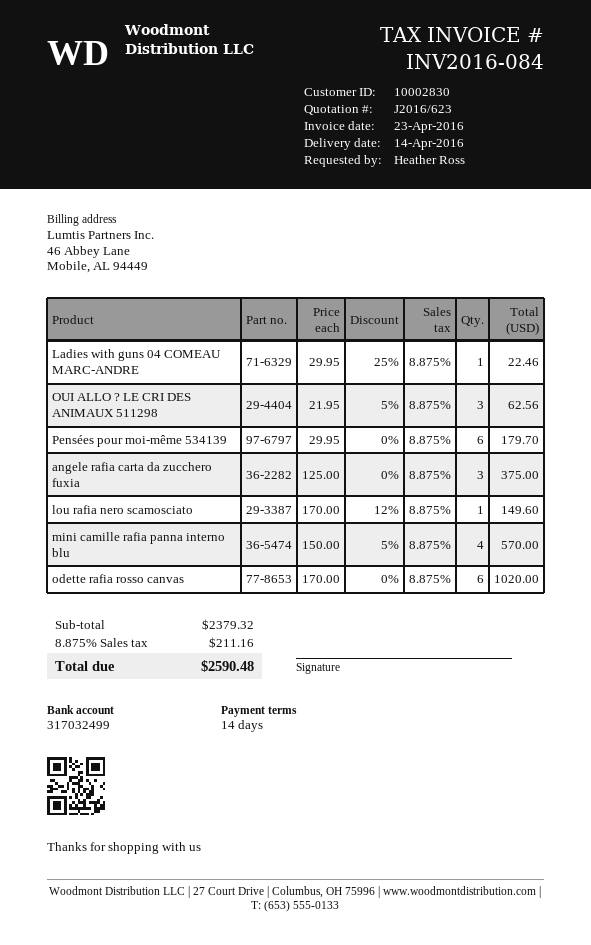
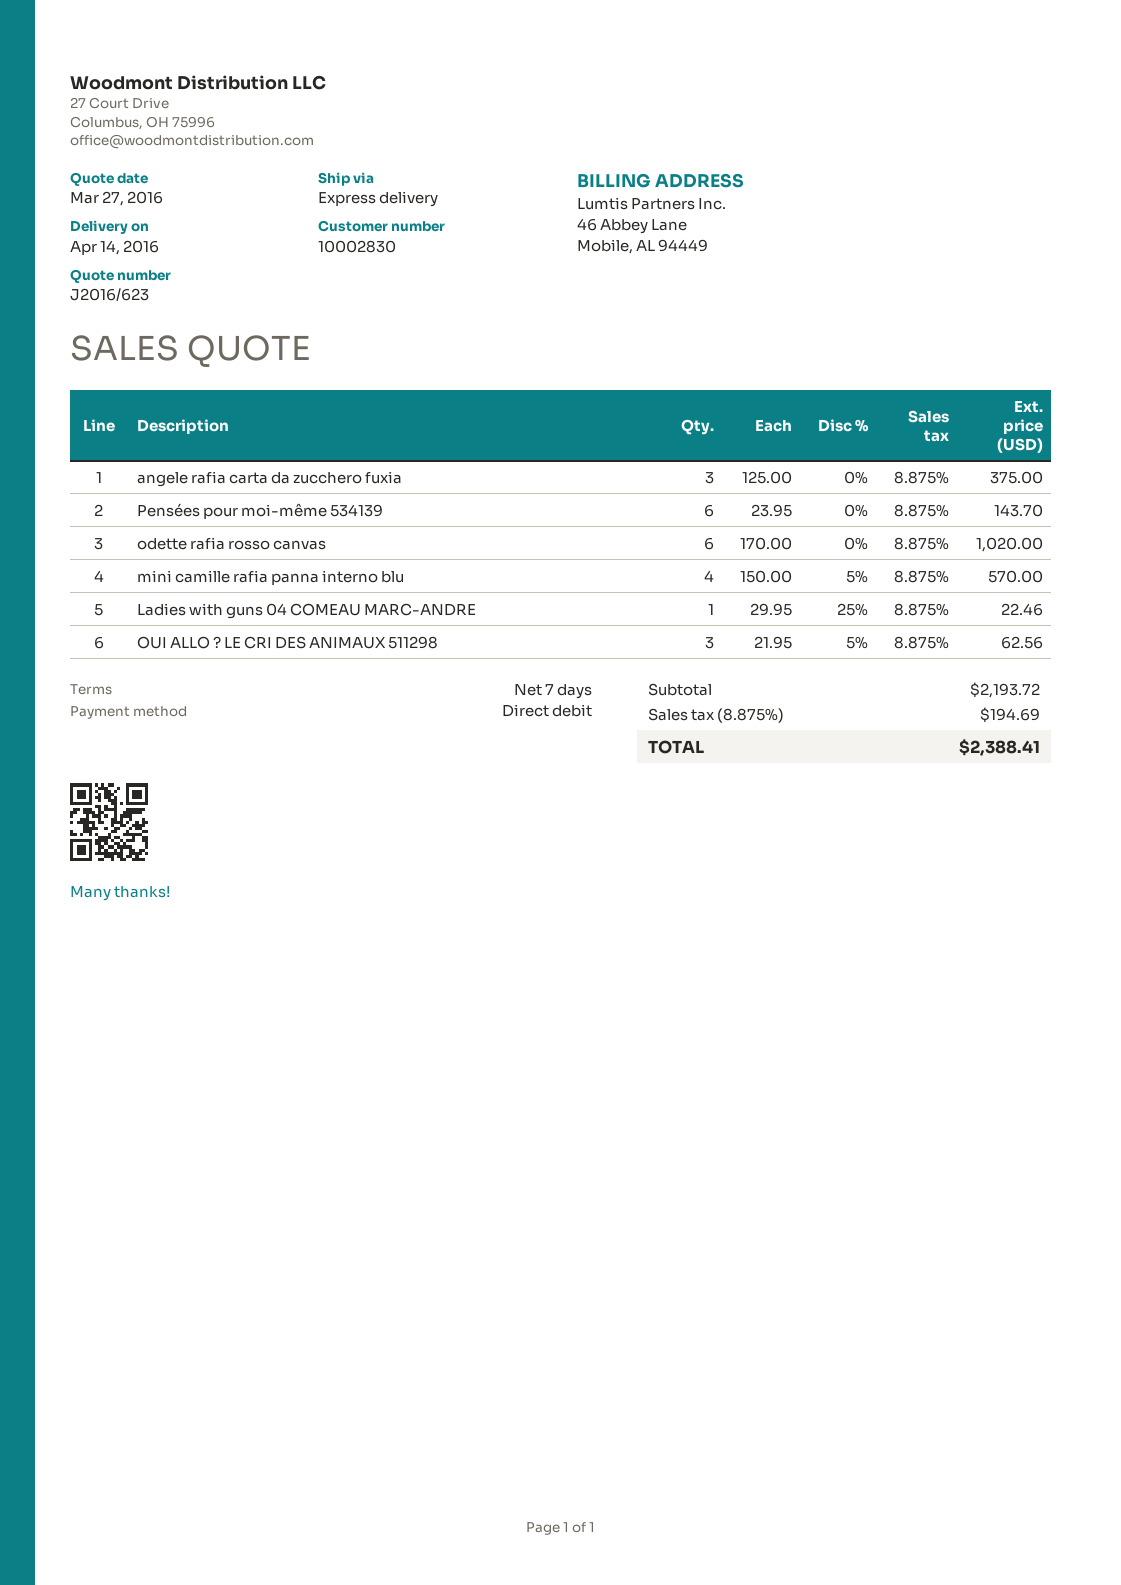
payment terms: 14 days -> 7 days
Pensées pour moi-même 534139: 6 x 29.95 = 179.70 -> 6 x 23.95 = 143.70
lou rafia nero scamosciato: 1 x 170.00 - 12% = 149.60 -> none
subtotal: 2379.32 -> 2193.72
tax: 8.875% = 211.16 -> 8.875% = 194.69
total: 2590.48 -> 2388.41

